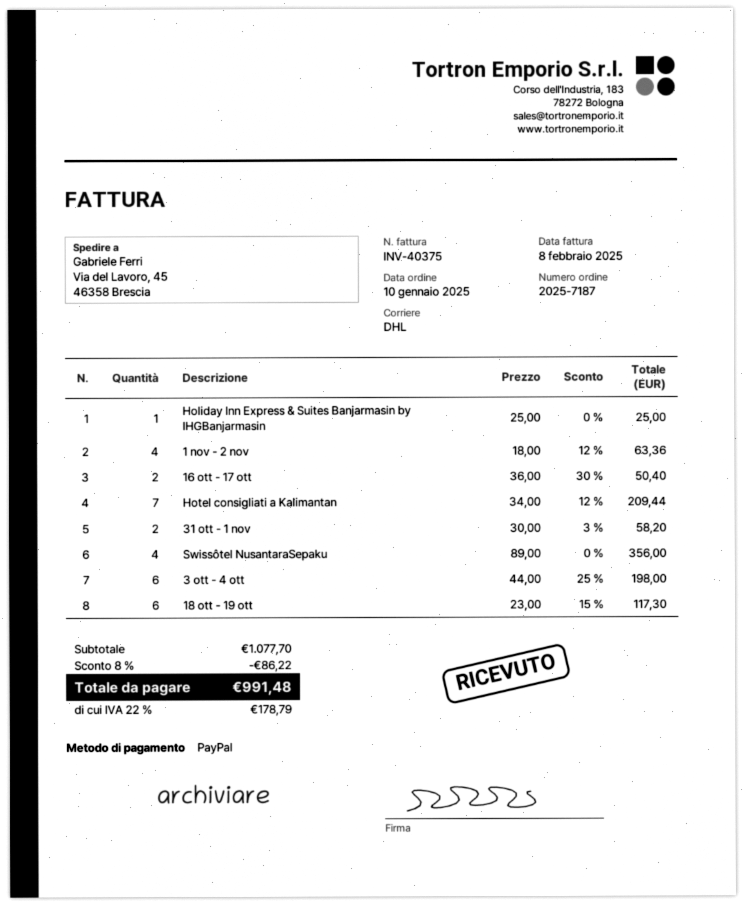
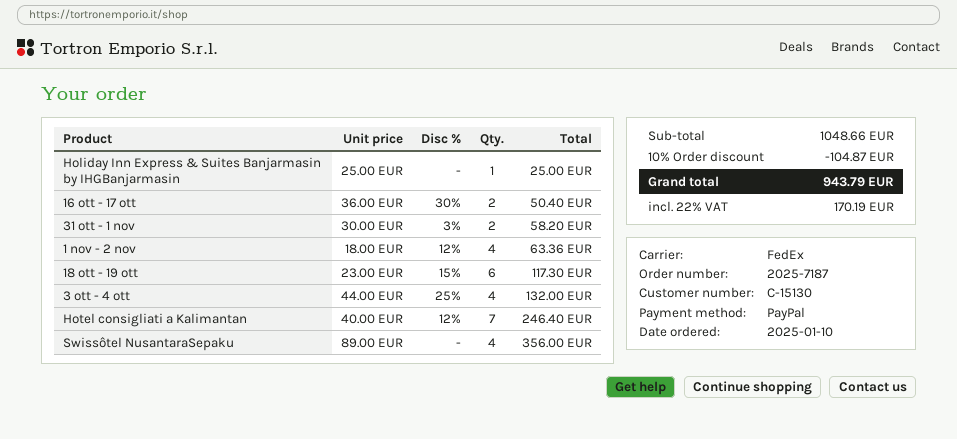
shipping method: DHL -> FedEx
Hotel consigliati a Kalimantan: 7 x 34.00 - 12% = 209.44 -> 7 x 40.00 - 12% = 246.40
3 ott - 4 ott: 6 x 44.00 - 25% = 198.00 -> 4 x 44.00 - 25% = 132.00
subtotal: 1077.70 -> 1048.66
discount: 8% = 86.22 -> 10% = 104.87
tax: 22% = 178.79 -> 22% = 170.19
total: 991.48 -> 943.79

